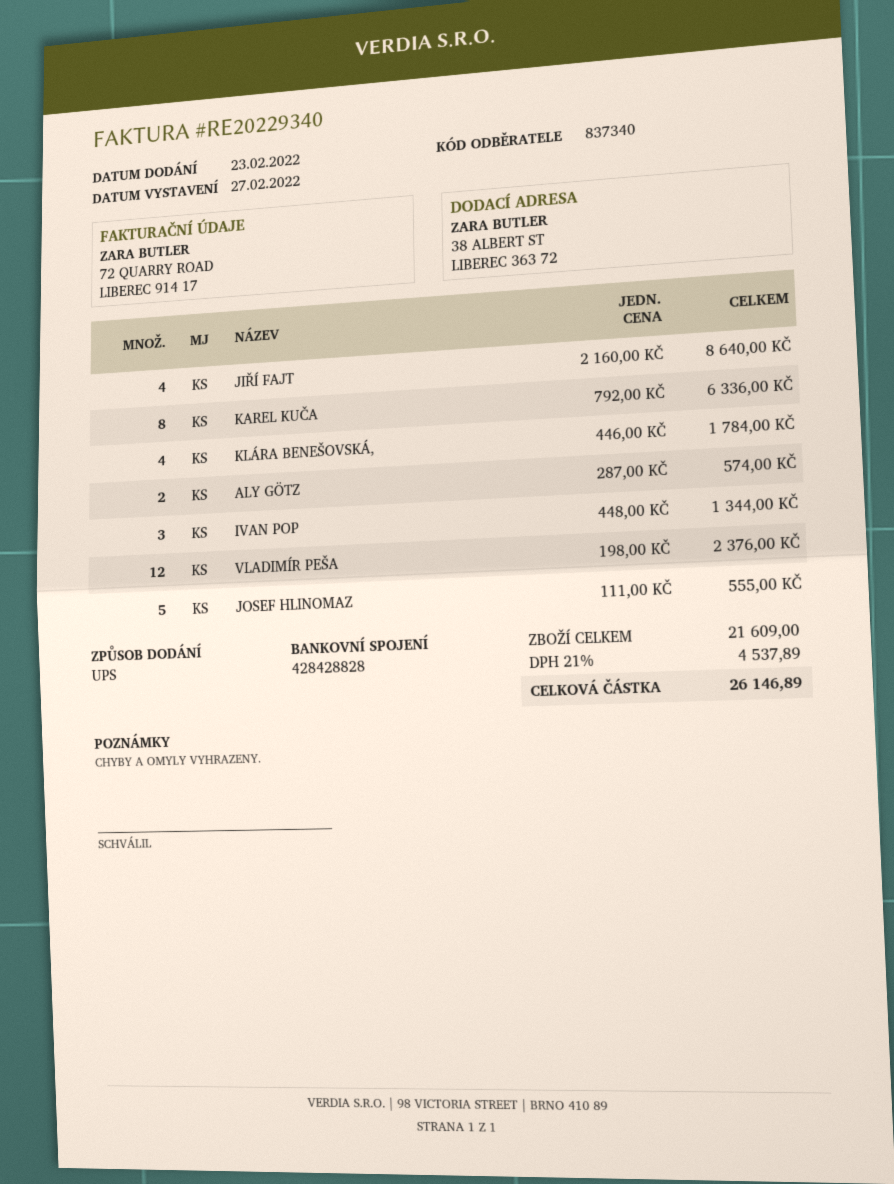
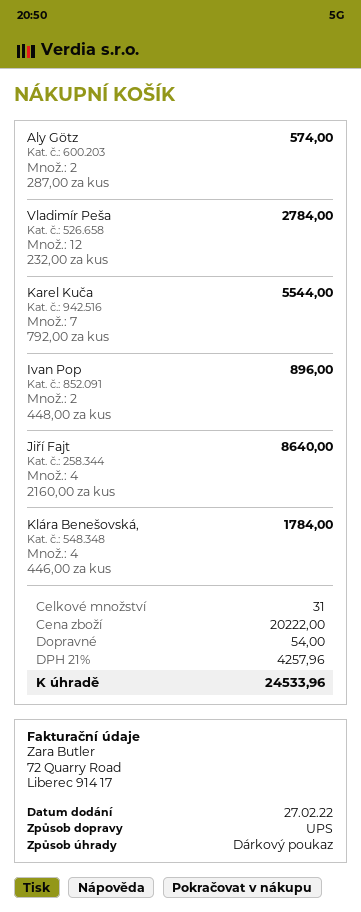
delivery date: 2022-02-23 -> 2022-02-27
KAREL KUČA: 8 x 792.00 = 6336.00 -> 7 x 792.00 = 5544.00
IVAN POP: 3 x 448.00 = 1344.00 -> 2 x 448.00 = 896.00
VLADIMÍR PEŠA: 12 x 198.00 = 2376.00 -> 12 x 232.00 = 2784.00
JOSEF HLINOMAZ: 5 x 111.00 = 555.00 -> none
subtotal: 21609.00 -> 20222.00
shipping: none -> 54.00
tax: 21% = 4537.89 -> 21% = 4257.96
total: 26146.89 -> 24533.96

